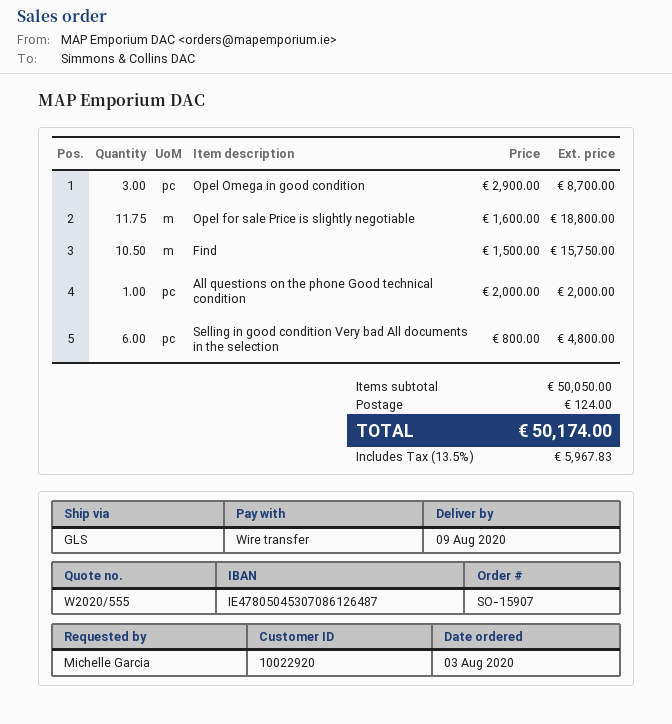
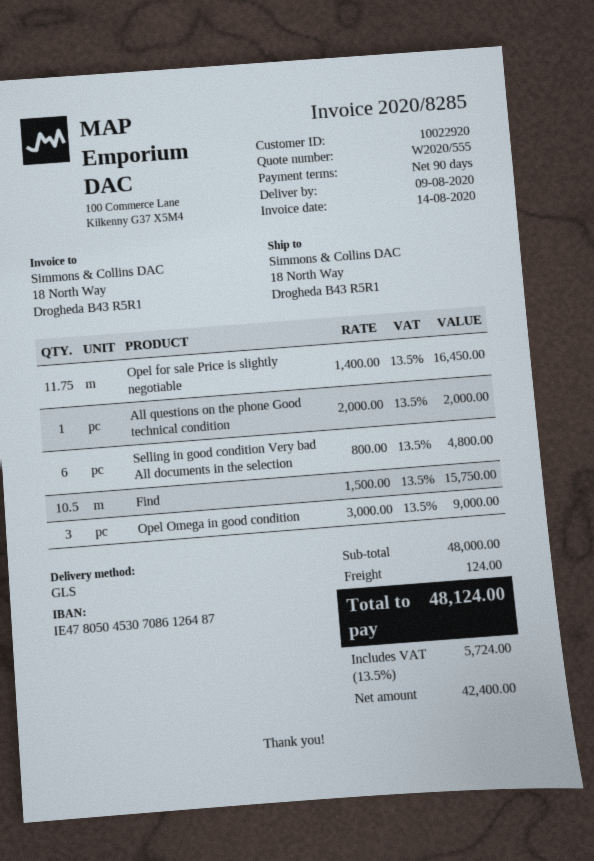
Opel Omega in good condition: 3 x 2900.00 = 8700.00 -> 3 x 3000.00 = 9000.00
Opel for sale Price is slightly negotiable: 11.75 x 1600.00 = 18800.00 -> 11.75 x 1400.00 = 16450.00
subtotal: 50050.00 -> 48000.00
tax: 13.5% = 5967.83 -> 13.5% = 5724.00
total: 50174.00 -> 48124.00

